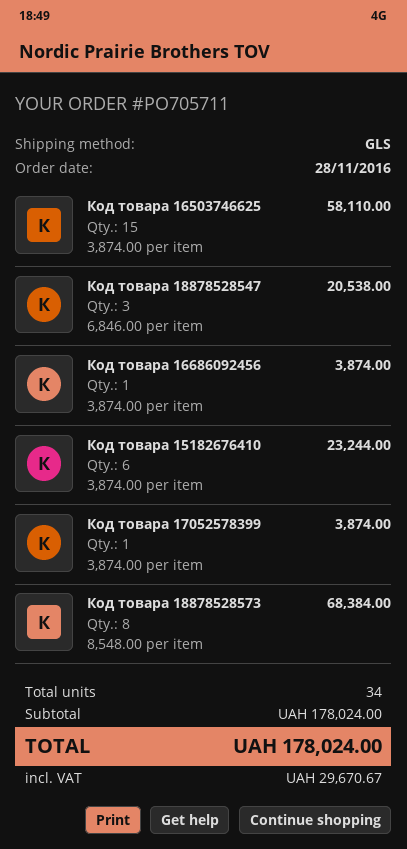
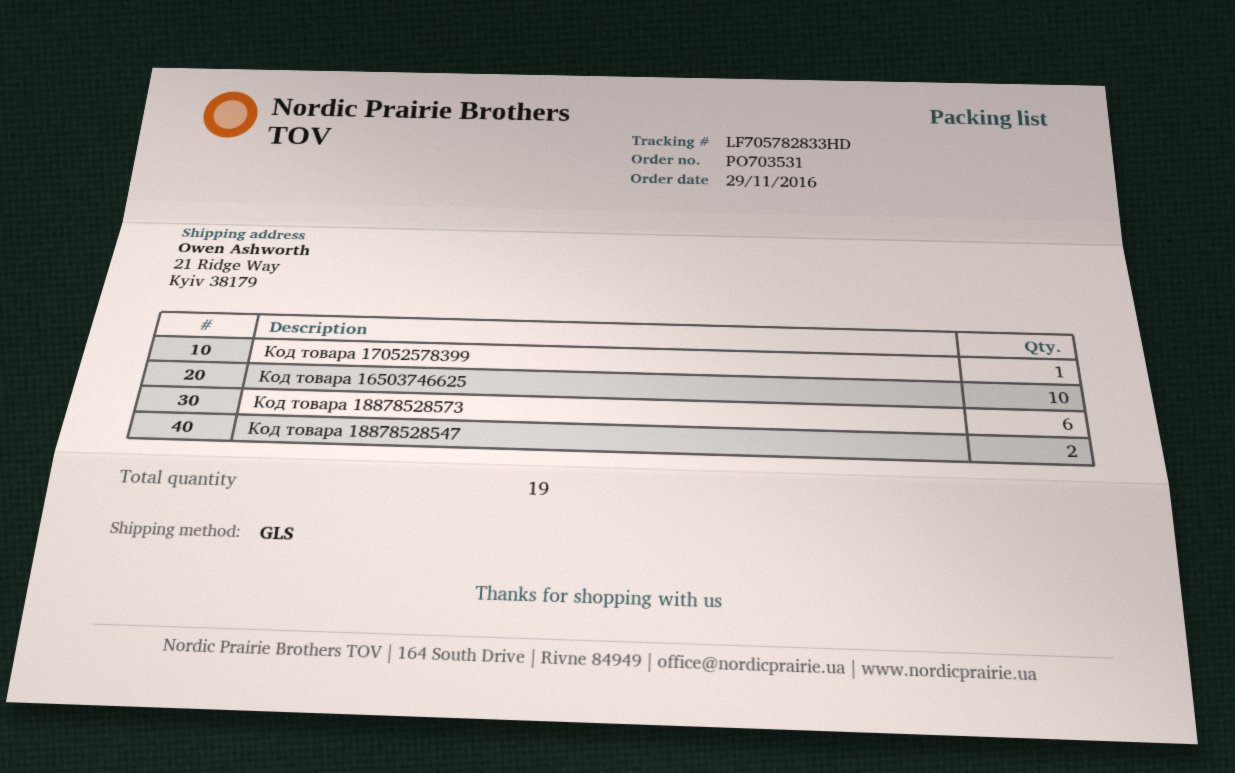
order number: PO705711 -> PO703531
order date: 2016-11-28 -> 2016-11-29
Код товара 16503746625: 15 -> 10
Код товара 18878528547: 3 -> 2
Код товара 16686092456: 1 -> none
Код товара 15182676410: 6 -> none
Код товара 18878528573: 8 -> 6
total quantity: 34 -> 19

